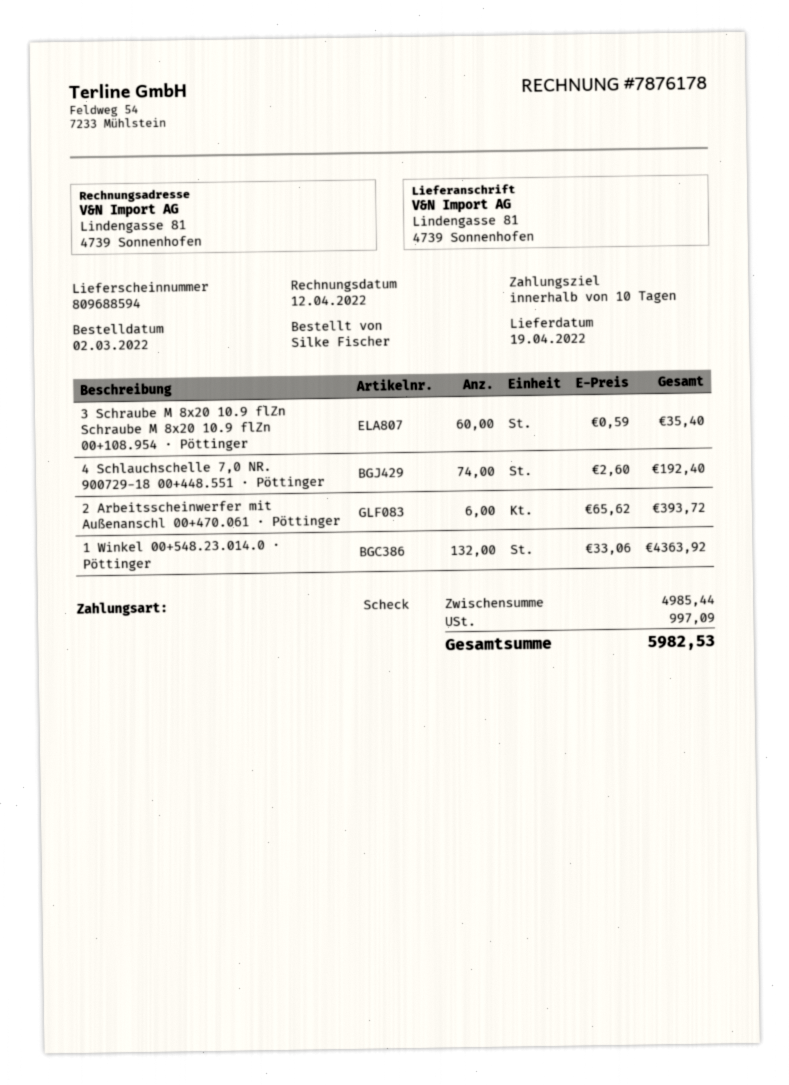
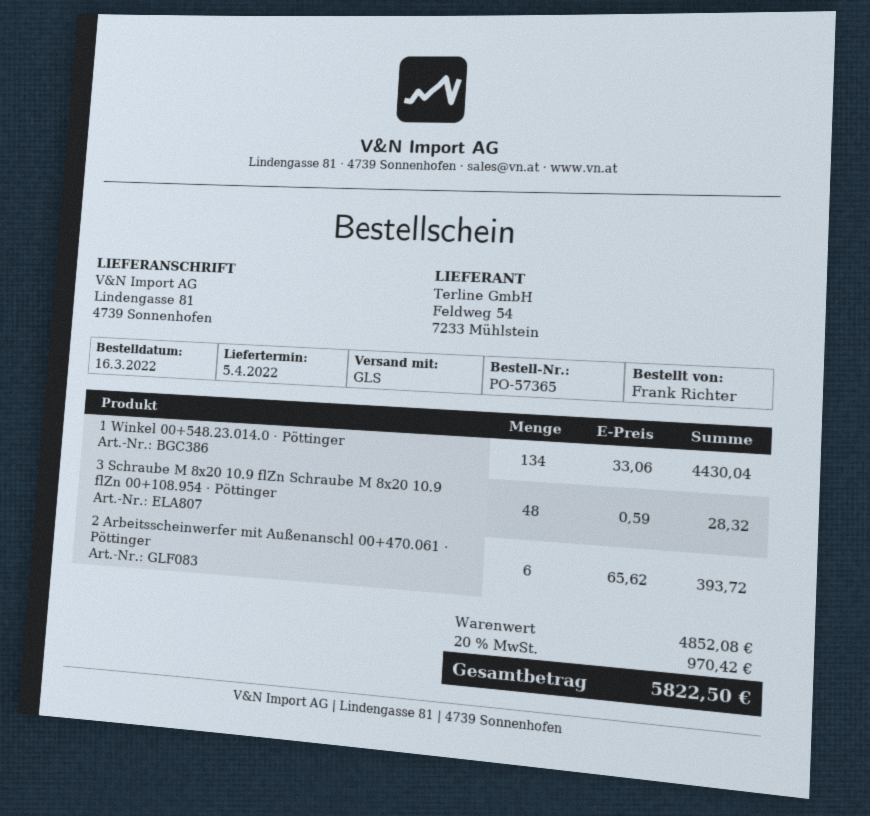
order date: 2022-03-02 -> 2022-03-16
delivery date: 2022-04-19 -> 2022-04-05
ordered by: Silke Fischer -> Frank Richter
3 Schraube M 8x20 10.9 flZn Schraube M 8x20 10.9 flZn 00+108.954 · Pöttinger: 60 x 0.59 = 35.40 -> 48 x 0.59 = 28.32
4 Schlauchschelle 7,0 NR. 900729-18 00+448.551 · Pöttinger: 74 x 2.60 = 192.40 -> none
1 Winkel 00+548.23.014.0 · Pöttinger: 132 x 33.06 = 4363.92 -> 134 x 33.06 = 4430.04
subtotal: 4985.44 -> 4852.08
tax: 997.09 -> 970.42
total: 5982.53 -> 5822.50

